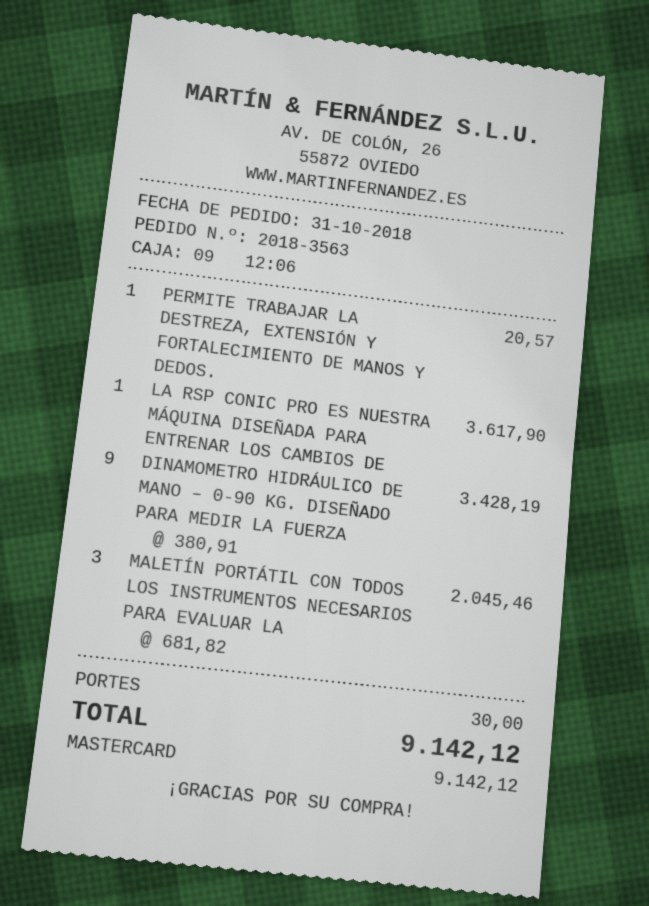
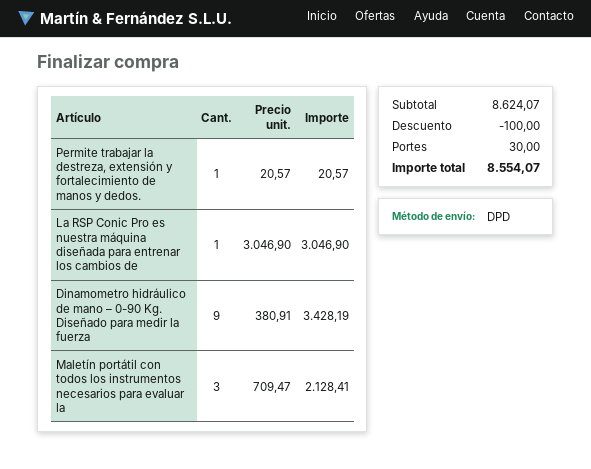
LA RSP CONIC PRO ES NUESTRA MÁQUINA DISEÑADA PARA ENTRENAR LOS CAMBIOS DE: 1 x 3617.90 = 3617.90 -> 1 x 3046.90 = 3046.90
MALETÍN PORTÁTIL CON TODOS LOS INSTRUMENTOS NECESARIOS PARA EVALUAR LA: 3 x 681.82 = 2045.46 -> 3 x 709.47 = 2128.41
discount: none -> 100.00
total: 9142.12 -> 8554.07

